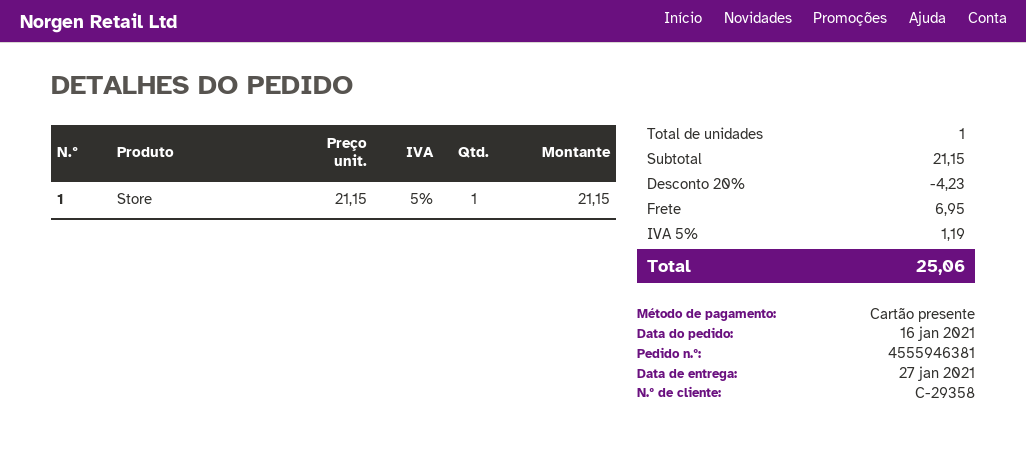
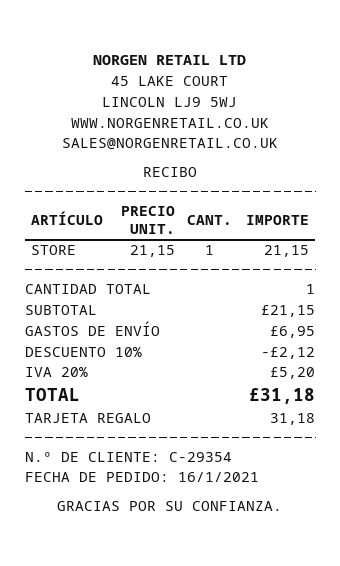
customer number: C-29358 -> C-29354
discount: 20% = 4.23 -> 10% = 2.12
tax: 5% = 1.19 -> 20% = 5.20
total: 25.06 -> 31.18

